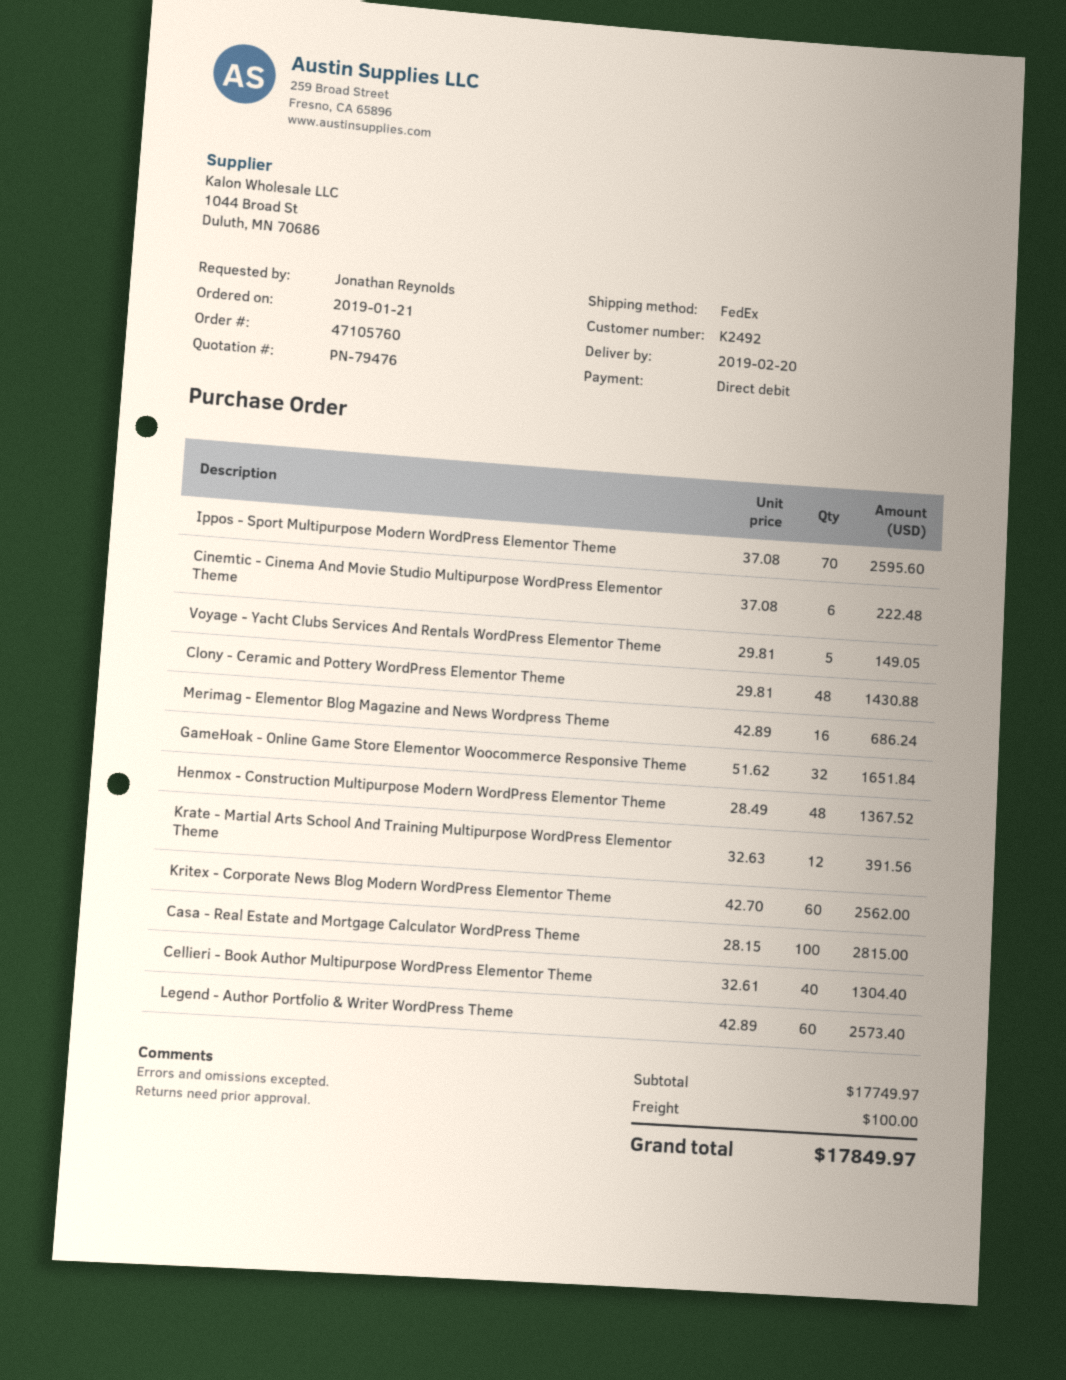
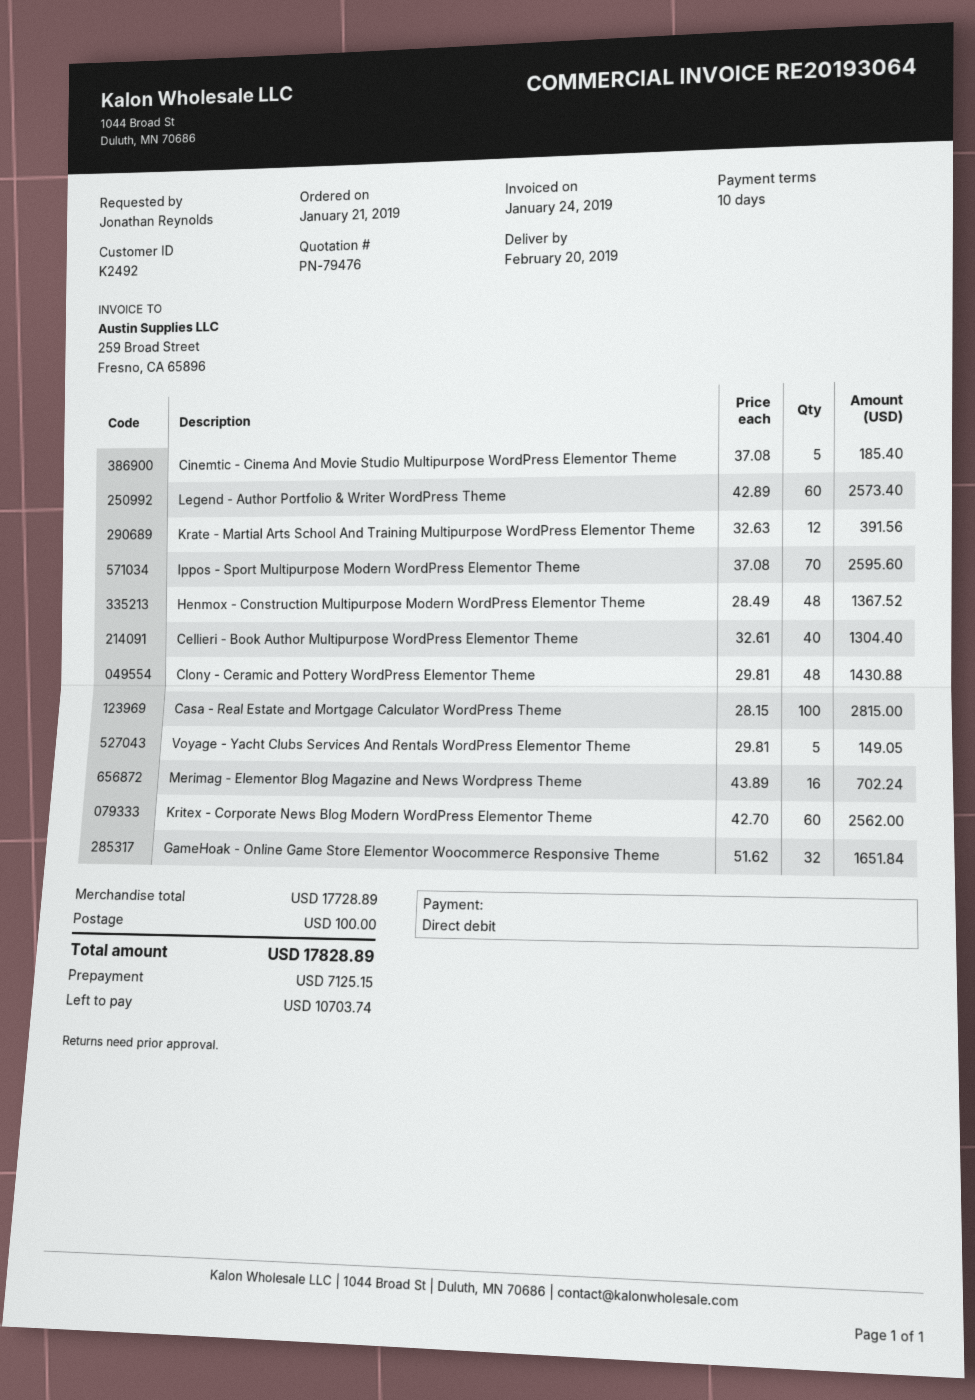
Cinemtic - Cinema And Movie Studio Multipurpose WordPress Elementor Theme: 6 x 37.08 = 222.48 -> 5 x 37.08 = 185.40
Merimag - Elementor Blog Magazine and News Wordpress Theme: 16 x 42.89 = 686.24 -> 16 x 43.89 = 702.24
subtotal: 17749.97 -> 17728.89
total: 17849.97 -> 17828.89

